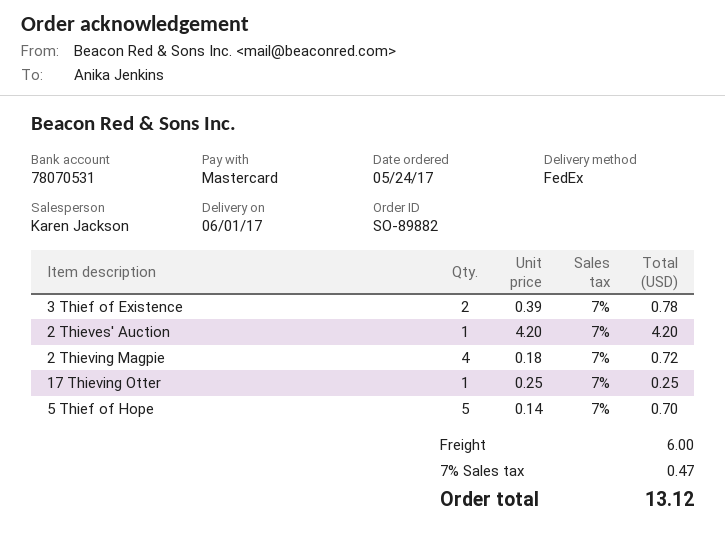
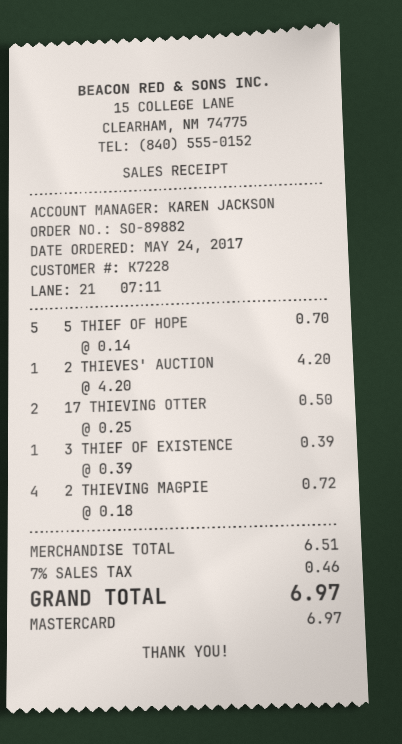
3 Thief of Existence: 2 x 0.39 = 0.78 -> 1 x 0.39 = 0.39
17 Thieving Otter: 1 x 0.25 = 0.25 -> 2 x 0.25 = 0.50
shipping: 6.00 -> none
tax: 7% = 0.47 -> 7% = 0.46
total: 13.12 -> 6.97

